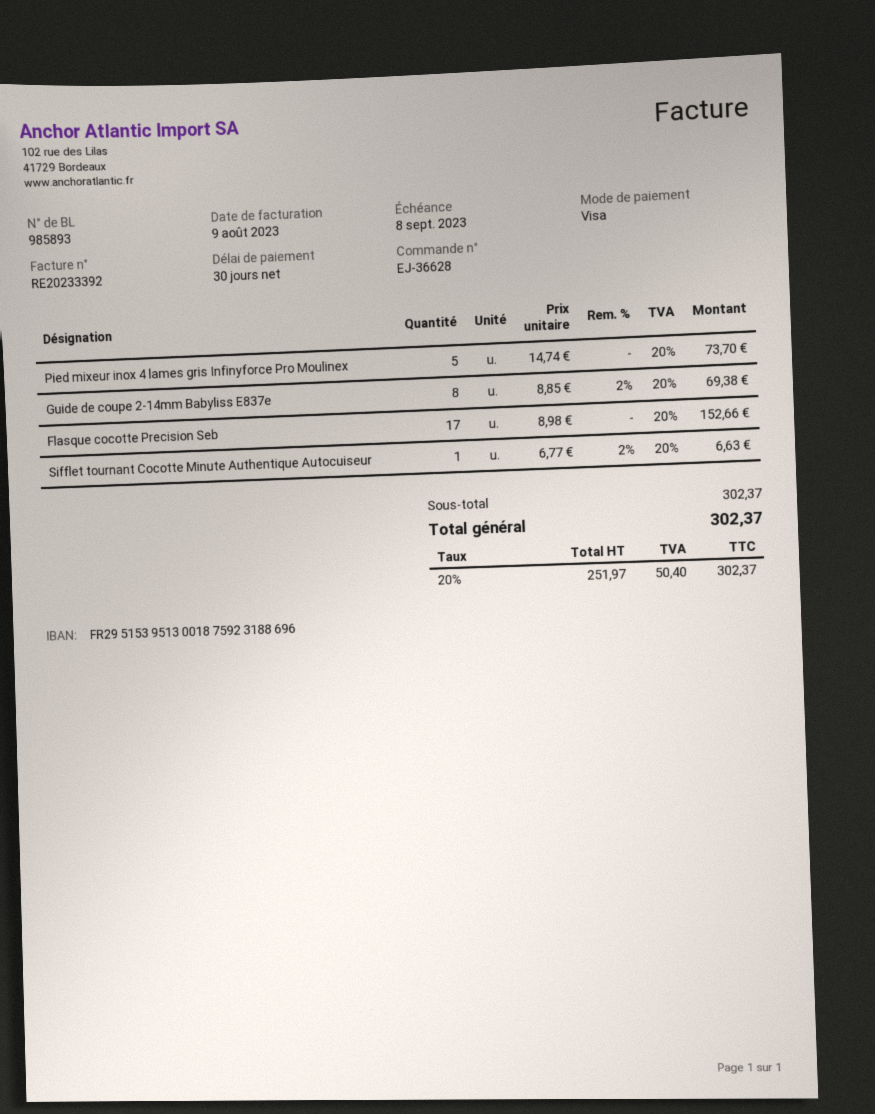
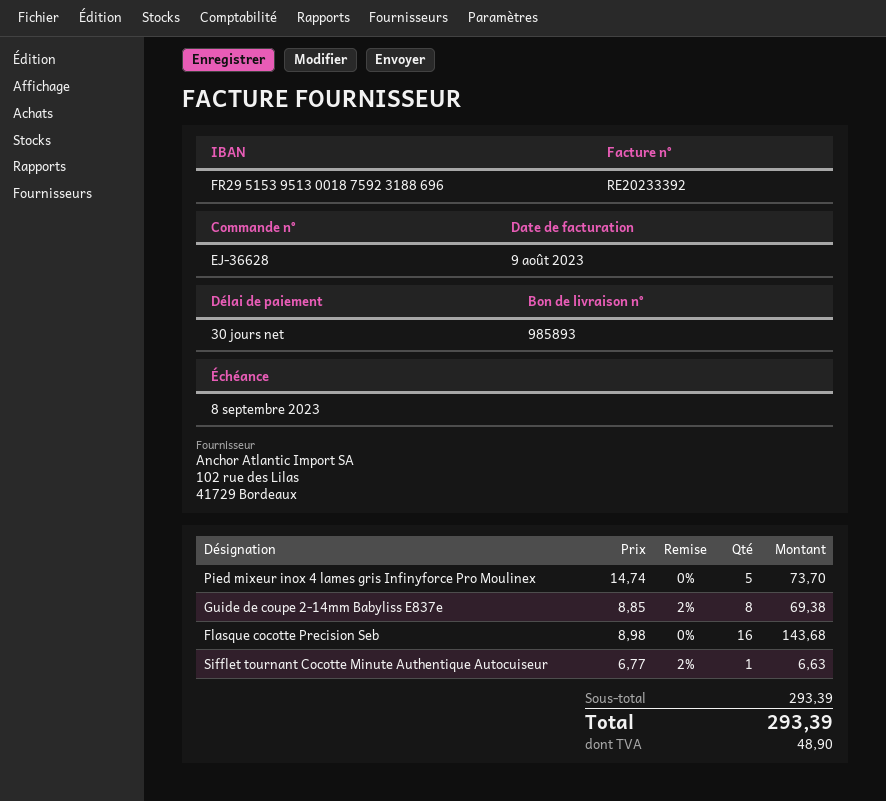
Flasque cocotte Precision Seb: 17 x 8.98 = 152.66 -> 16 x 8.98 = 143.68
subtotal: 302.37 -> 293.39
tax: 50.40 -> 48.90
total: 302.37 -> 293.39

